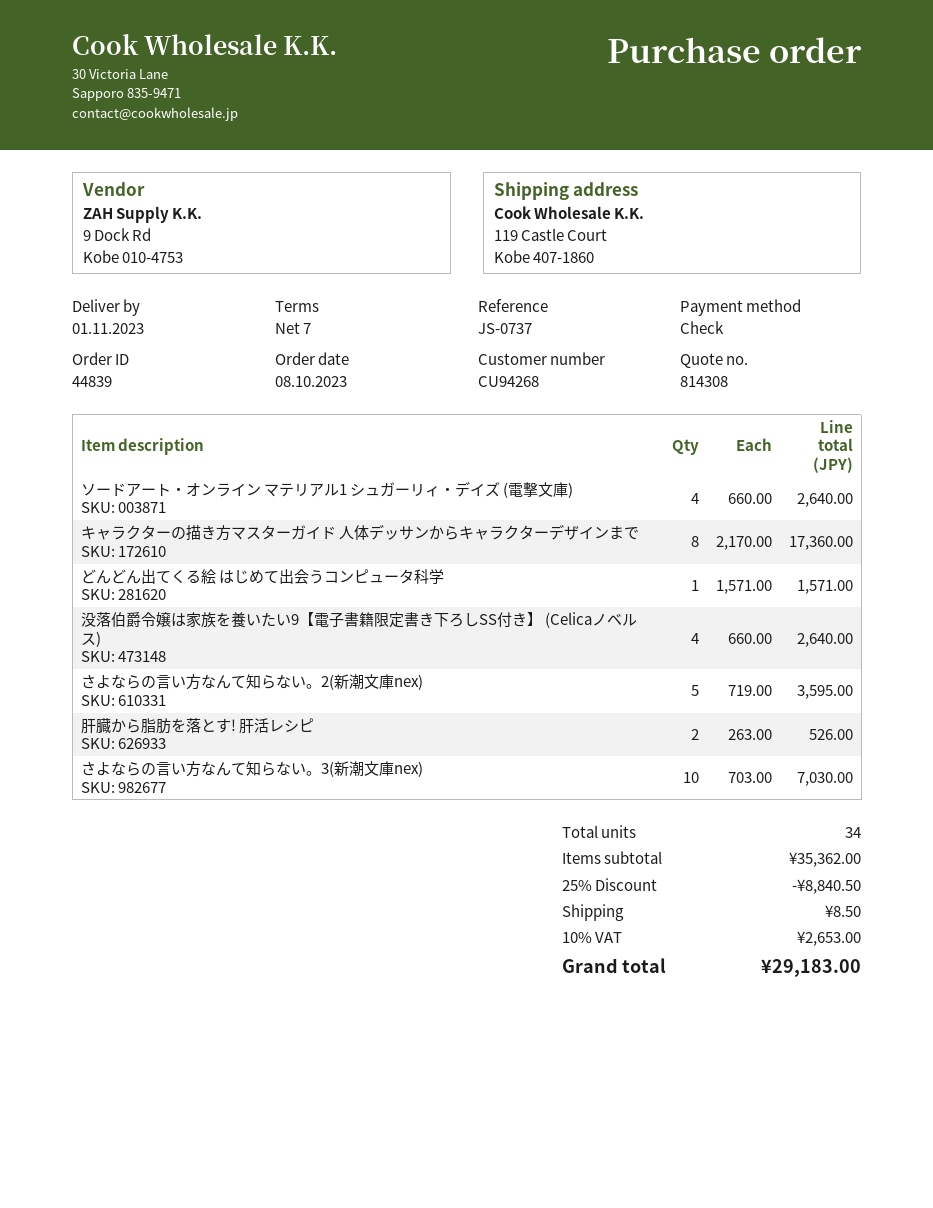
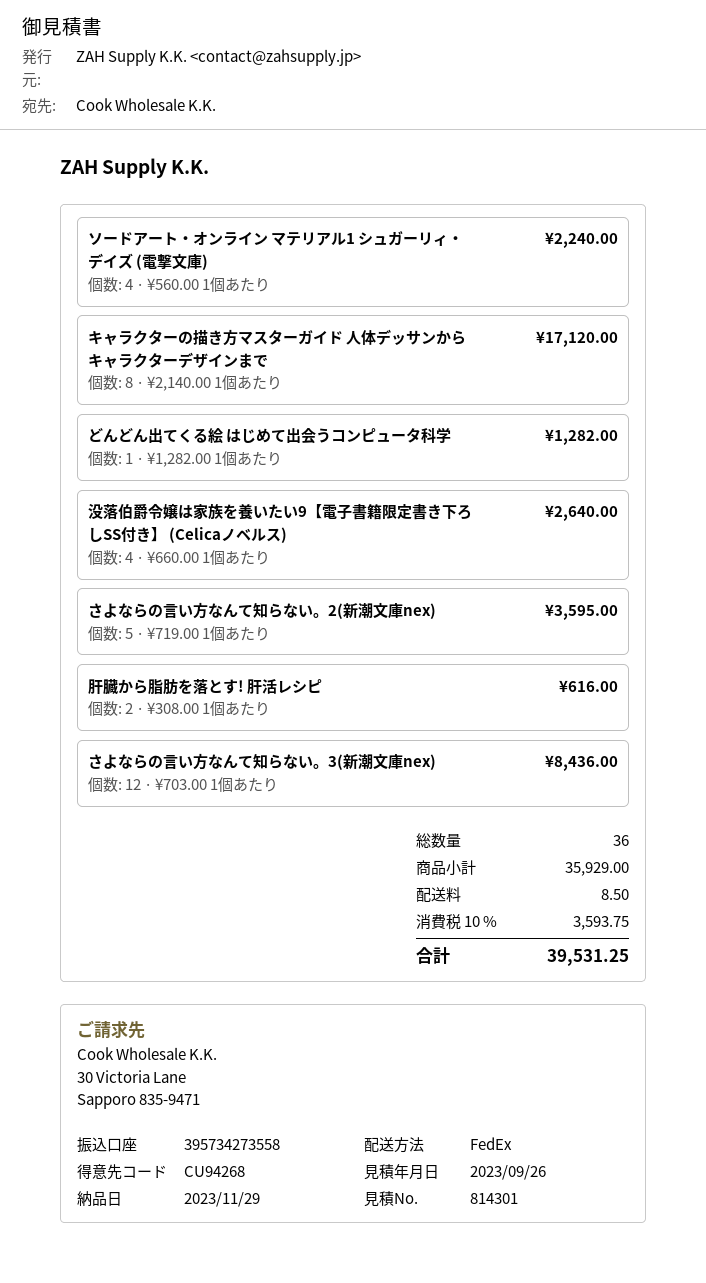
quote number: 814308 -> 814301
delivery date: 2023-11-01 -> 2023-11-29
ソードアート・オンライン マテリアル1 シュガーリィ・デイズ (電撃文庫): 4 x 660.00 = 2640.00 -> 4 x 560.00 = 2240.00
キャラクターの描き方マスターガイド 人体デッサンからキャラクターデザインまで: 8 x 2170.00 = 17360.00 -> 8 x 2140.00 = 17120.00
どんどん出てくる絵 はじめて出会うコンピュータ科学: 1 x 1571.00 = 1571.00 -> 1 x 1282.00 = 1282.00
肝臓から脂肪を落とす! 肝活レシピ: 2 x 263.00 = 526.00 -> 2 x 308.00 = 616.00
さよならの言い方なんて知らない。3(新潮文庫nex): 10 x 703.00 = 7030.00 -> 12 x 703.00 = 8436.00
total quantity: 34 -> 36
subtotal: 35362.00 -> 35929.00
discount: 25% = 8840.50 -> none
tax: 10% = 2653.00 -> 10% = 3593.75
total: 29183.00 -> 39531.25

